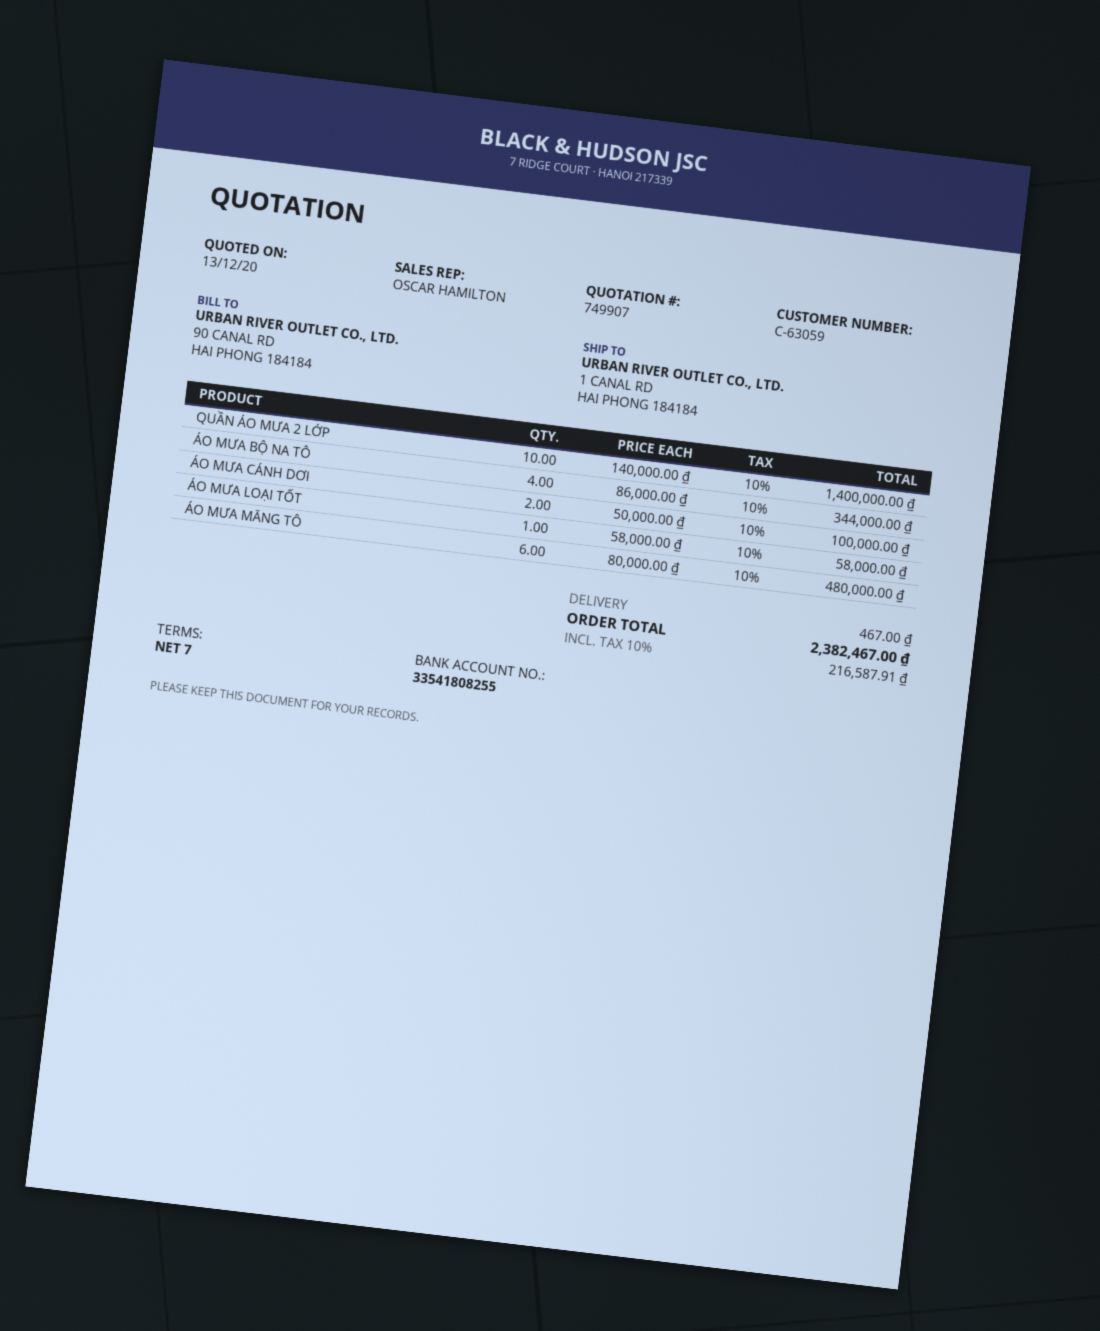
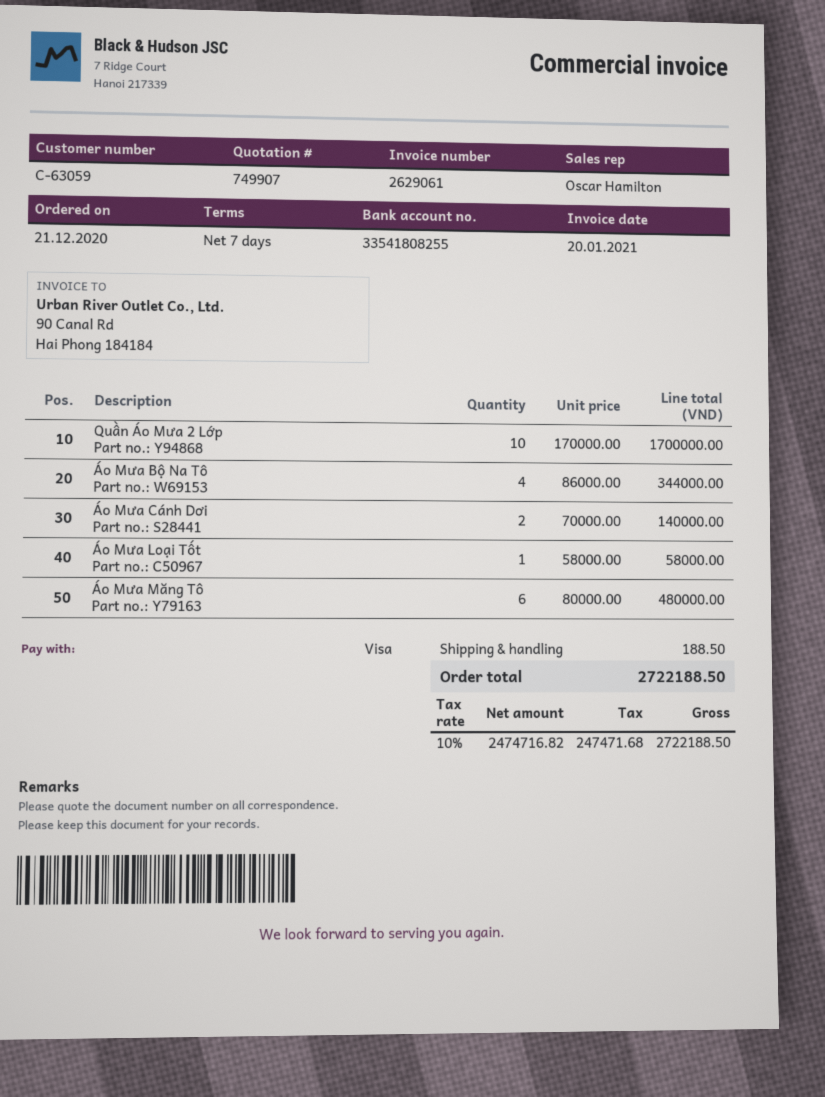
QUẦN ÁO MƯA 2 LỚP: 10 x 140000.00 = 1400000.00 -> 10 x 170000.00 = 1700000.00
ÁO MƯA CÁNH DƠI: 2 x 50000.00 = 100000.00 -> 2 x 70000.00 = 140000.00
shipping: 467.00 -> 188.50
tax: 10% = 216587.91 -> 10% = 247471.68
total: 2382467.00 -> 2722188.50

